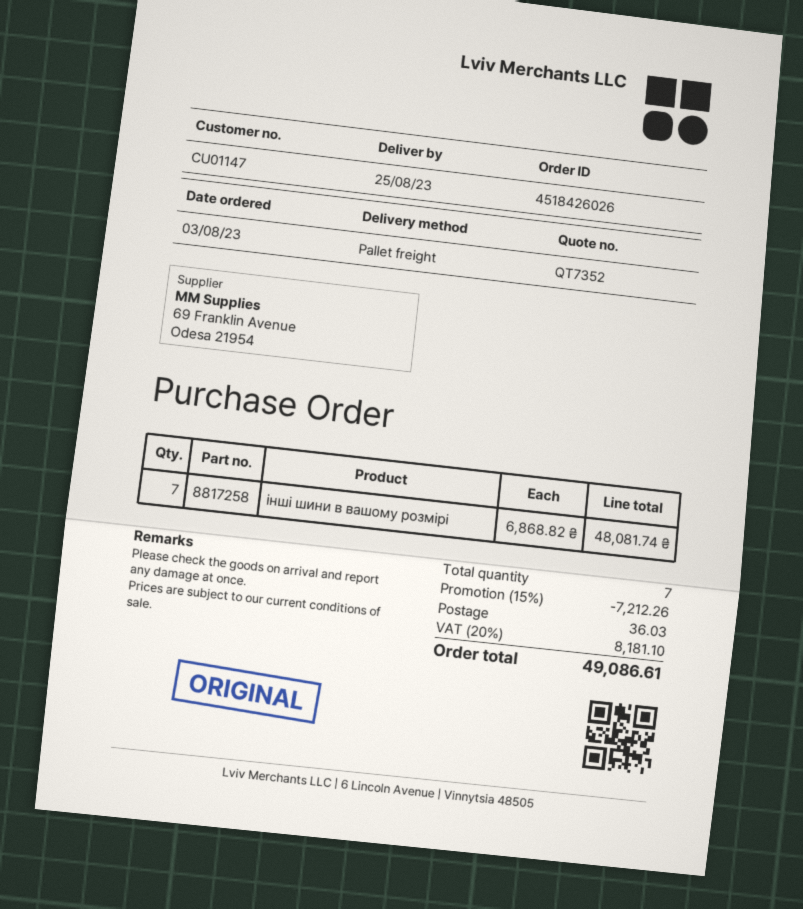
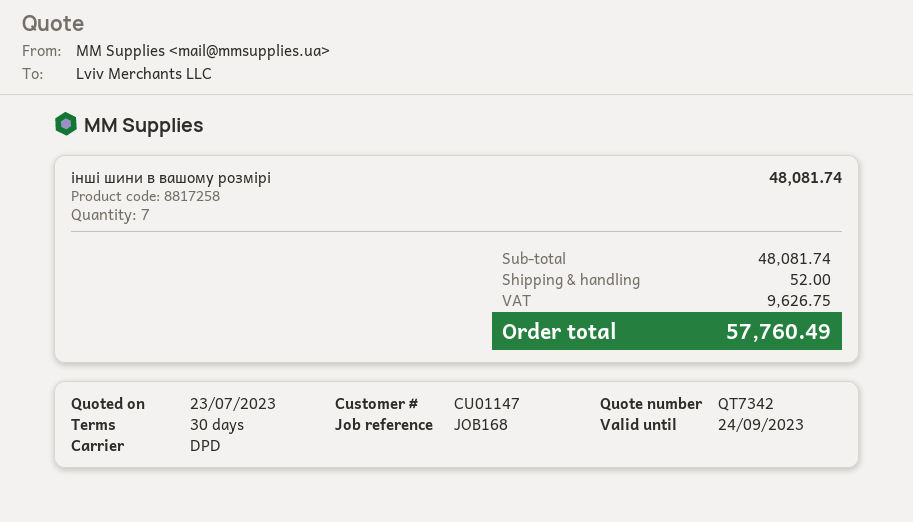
quote number: QT7352 -> QT7342
shipping method: pallet freight -> DPD
discount: 15% = 7212.26 -> none
shipping: 36.03 -> 52.00
tax: 8181.10 -> 9626.75
total: 49086.61 -> 57760.49

